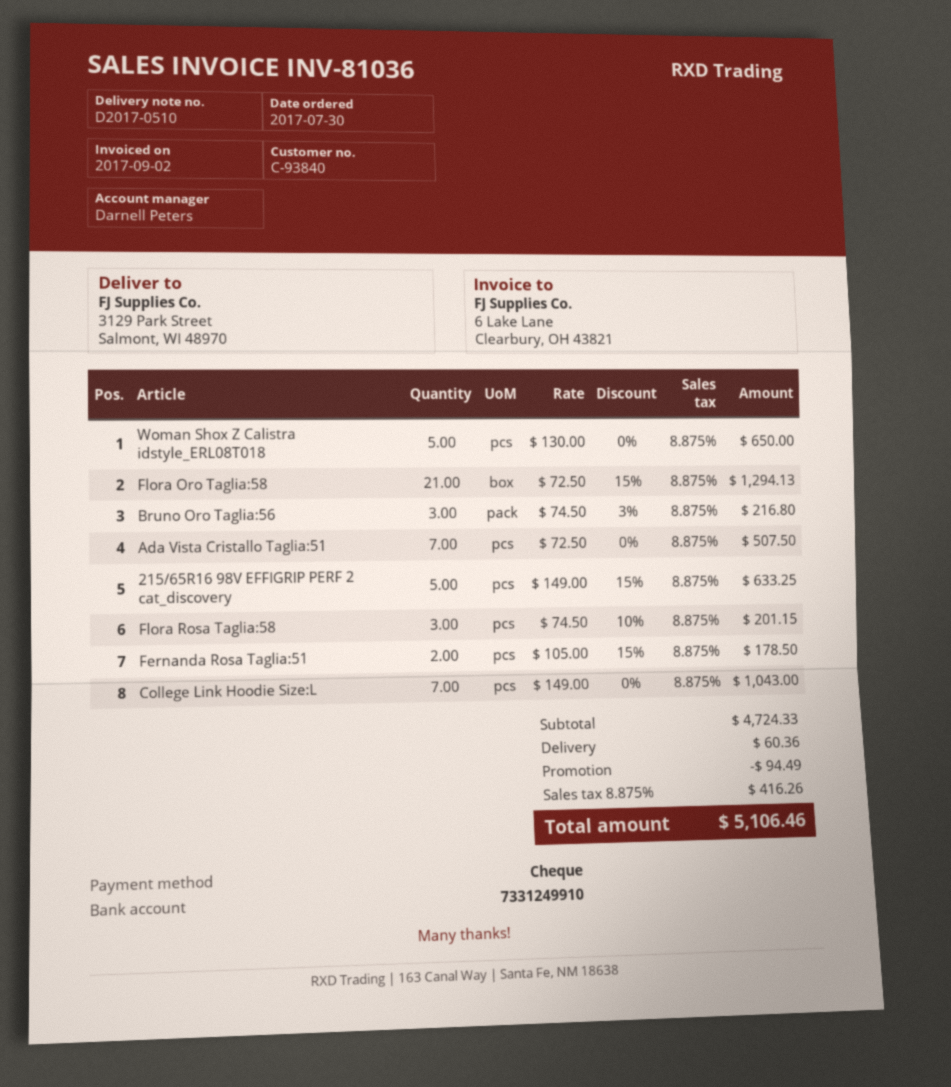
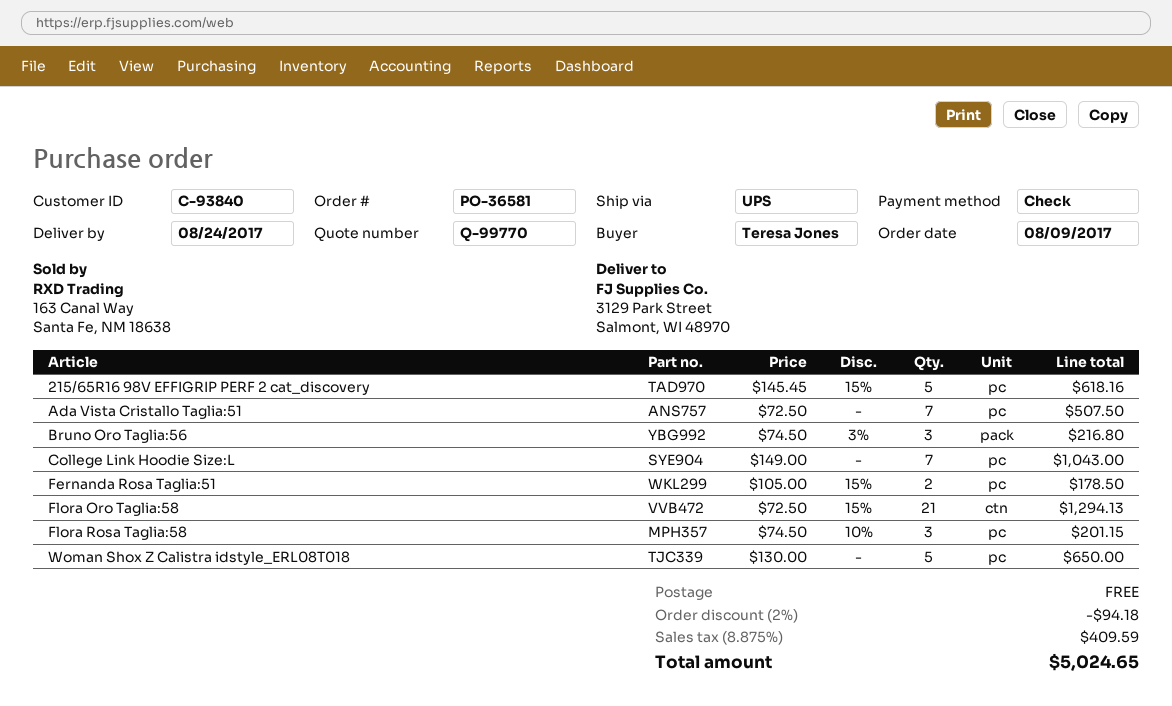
order date: 2017-07-30 -> 2017-08-09
215/65R16 98V EFFIGRIP PERF 2 cat_discovery: 5 x 149.00 - 15% = 633.25 -> 5 x 145.45 - 15% = 618.16
discount: 94.49 -> 94.18
shipping: 60.36 -> 0.00
tax: 8.875% = 416.26 -> 8.875% = 409.59
total: 5106.46 -> 5024.65

